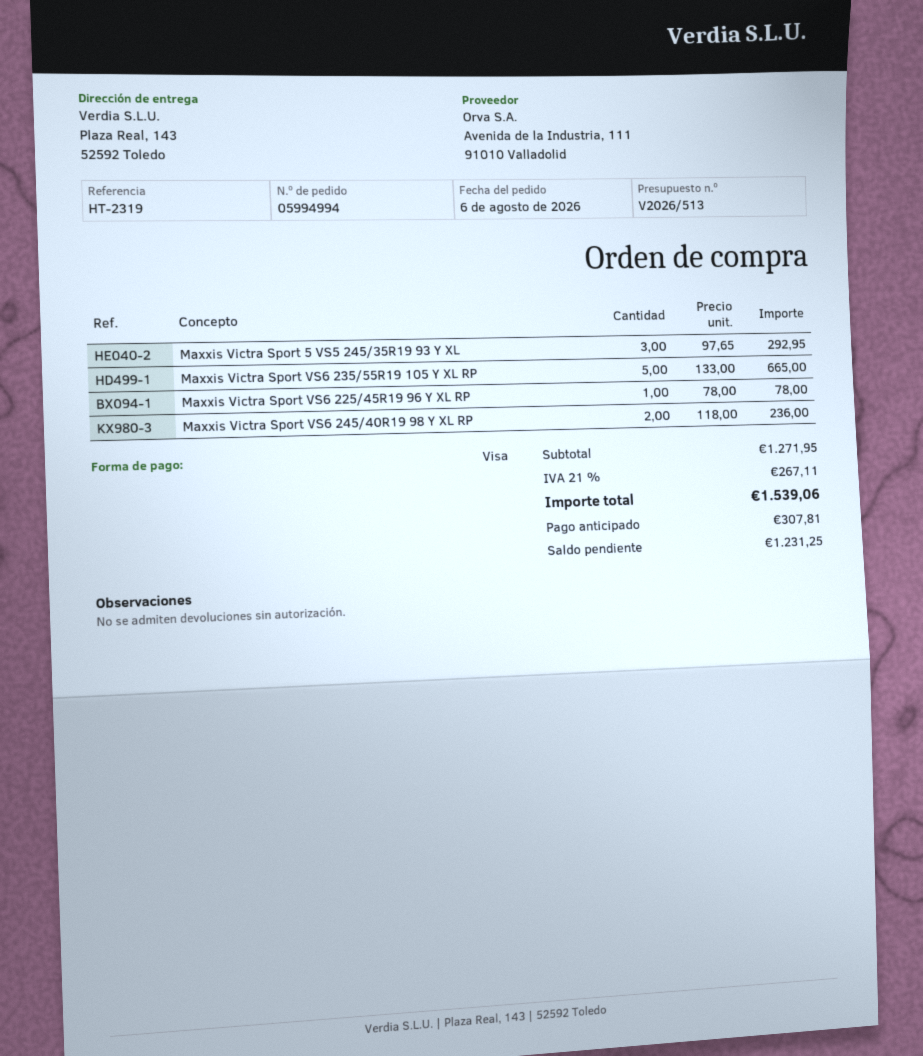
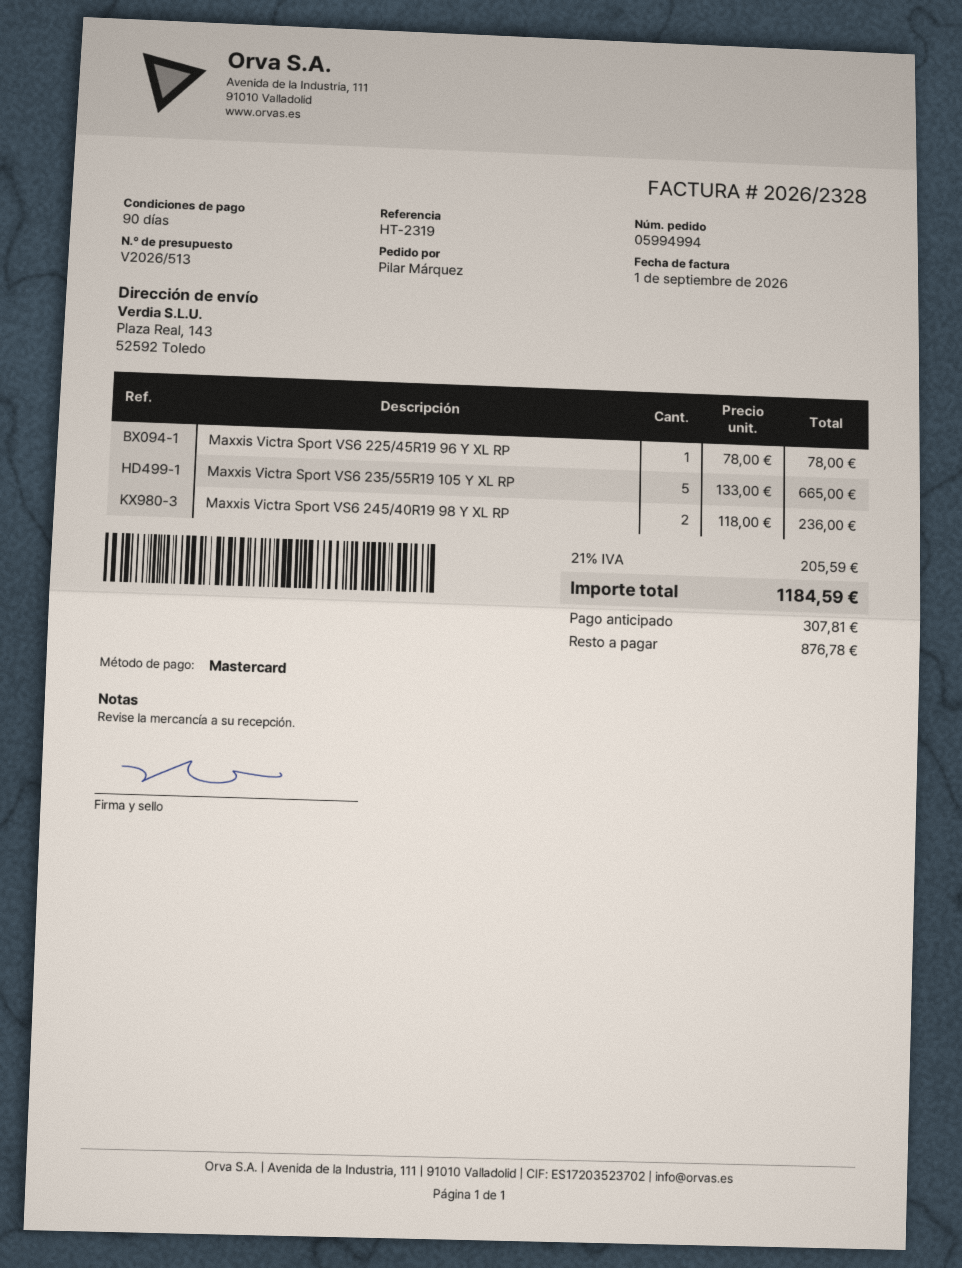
payment method: Visa -> Mastercard
Maxxis Victra Sport 5 VS5 245/35R19 93 Y XL: 3 x 97.65 = 292.95 -> none
tax: 21% = 267.11 -> 21% = 205.59
total: 1539.06 -> 1184.59
balance: 1231.25 -> 876.78

